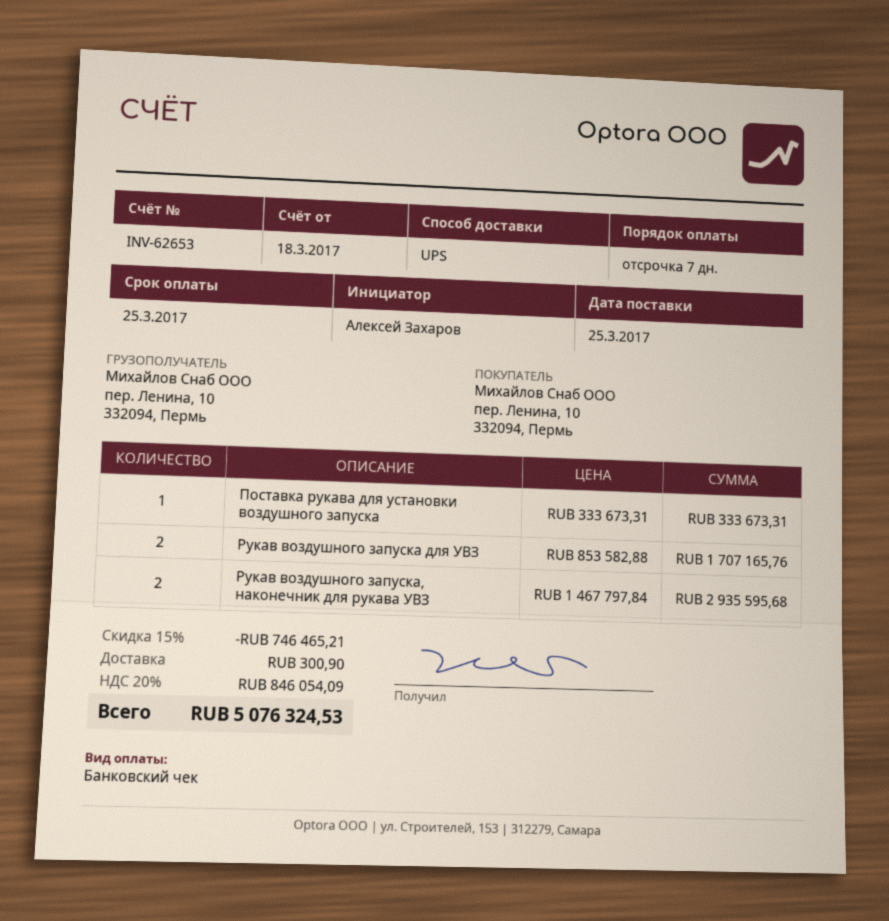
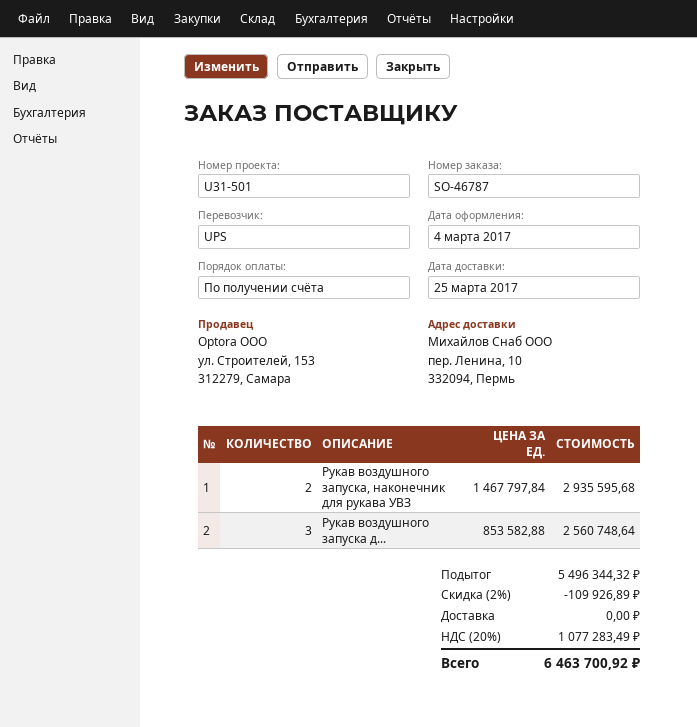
payment terms: 7 days -> on receipt
Поставка рукава для установки воздушного запуска: 1 x 333673.31 = 333673.31 -> none
Рукав воздушного запуска для УВЗ: 2 x 853582.88 = 1707165.76 -> 3 x 853582.88 = 2560748.64
discount: 15% = 746465.21 -> 2% = 109926.89
shipping: 300.90 -> 0.00
tax: 20% = 846054.09 -> 20% = 1077283.49
total: 5076324.53 -> 6463700.92

